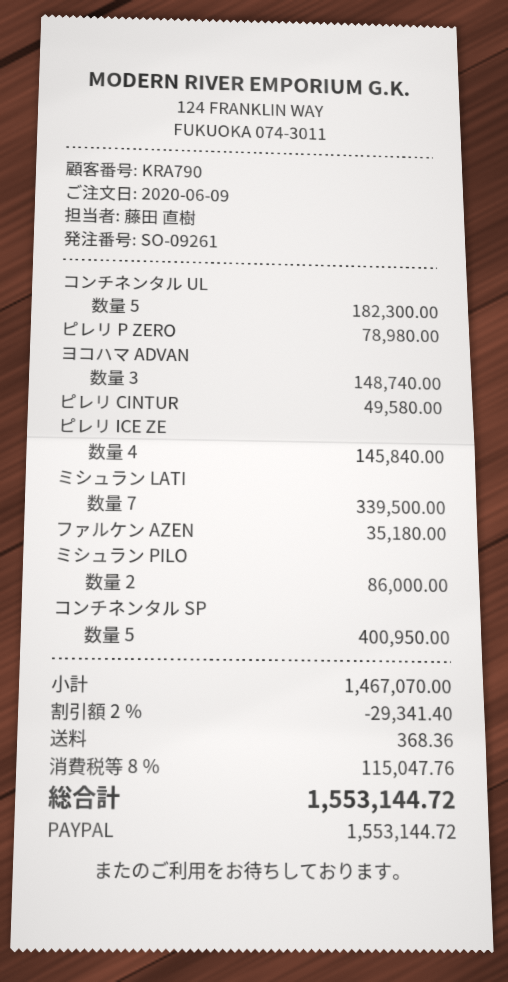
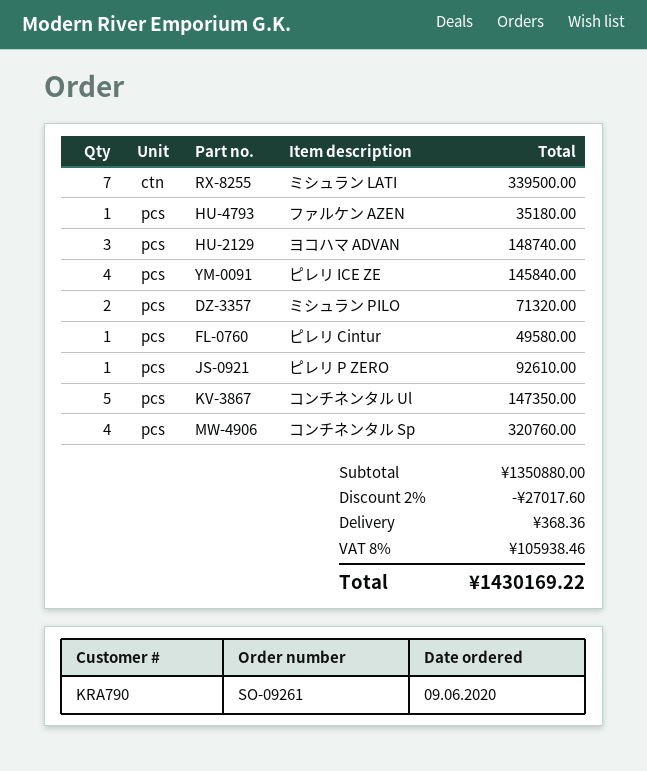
コンチネンタル UL: 5 for 182300.00 -> 5 for 147350.00
ピレリ P ZERO: 1 for 78980.00 -> 1 for 92610.00
ミシュラン PILO: 2 for 86000.00 -> 2 for 71320.00
コンチネンタル SP: 5 for 400950.00 -> 4 for 320760.00
subtotal: 1467070.00 -> 1350880.00
discount: 2% = 29341.40 -> 2% = 27017.60
tax: 8% = 115047.76 -> 8% = 105938.46
total: 1553144.72 -> 1430169.22

